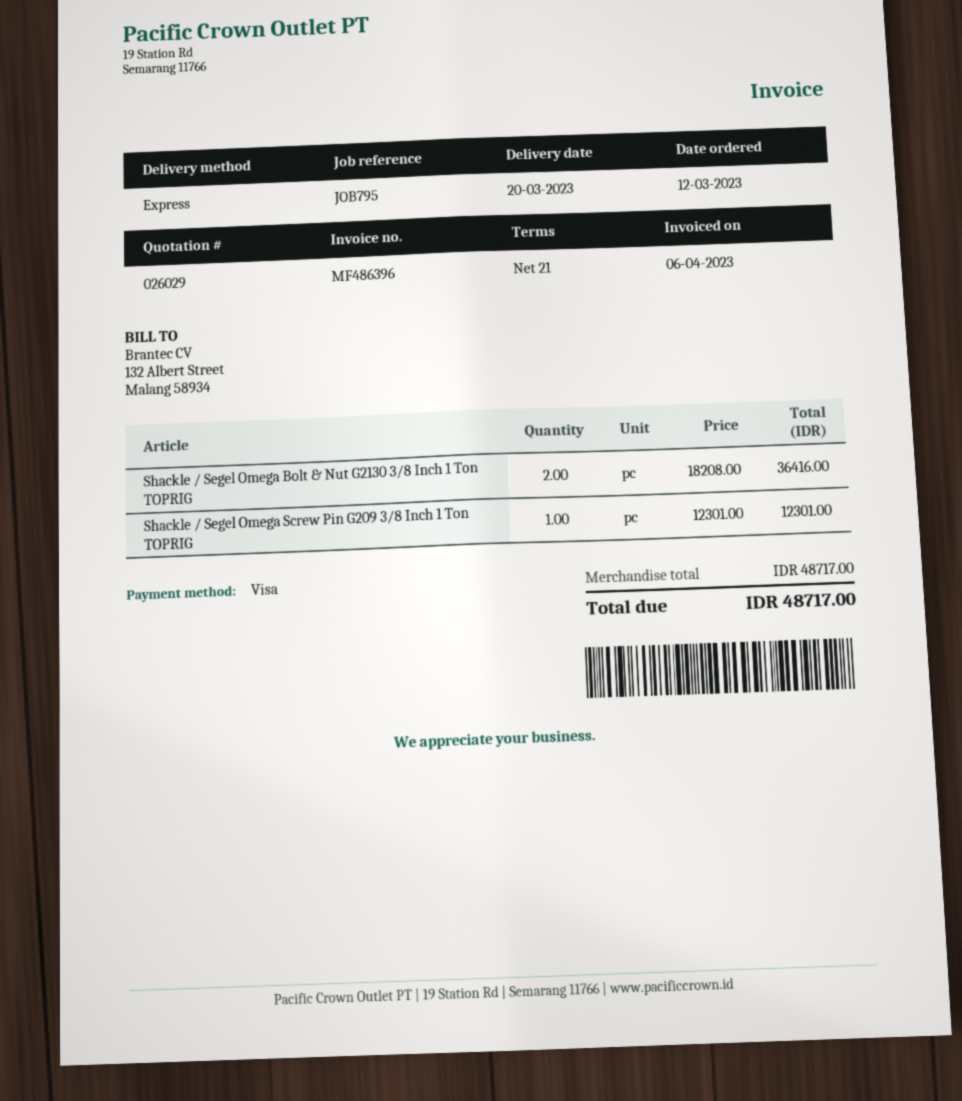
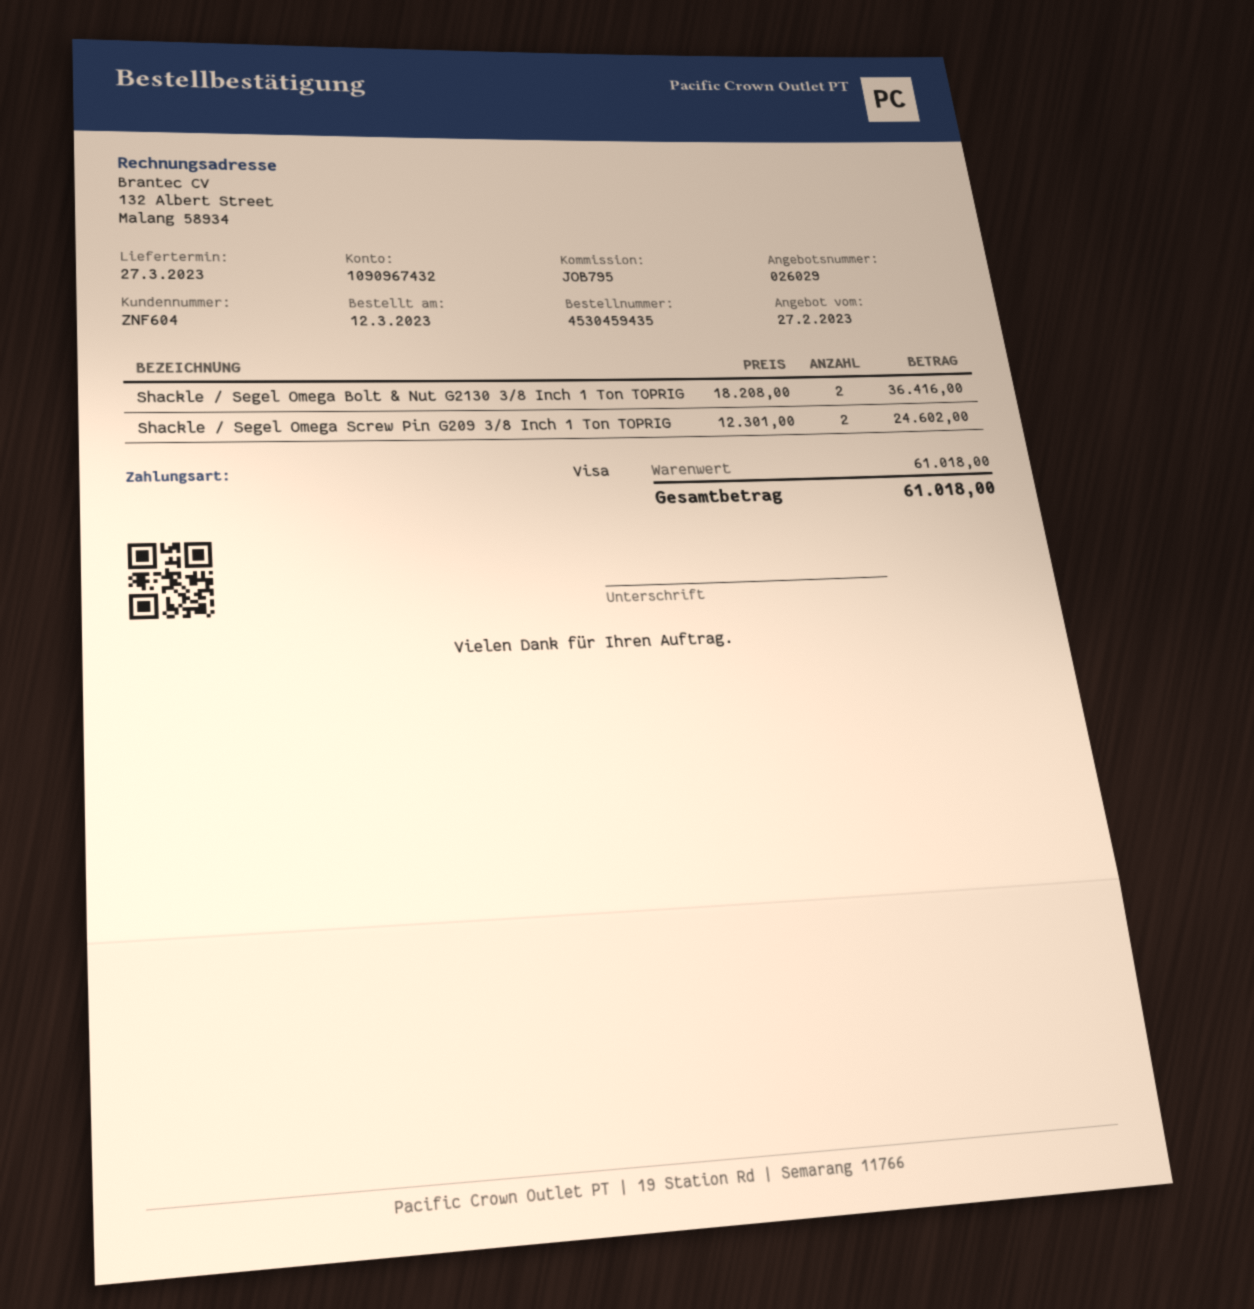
delivery date: 2023-03-20 -> 2023-03-27
Shackle / Segel Omega Screw Pin G209 3/8 Inch 1 Ton TOPRIG: 1 x 12301.00 = 12301.00 -> 2 x 12301.00 = 24602.00
subtotal: 48717.00 -> 61018.00
total: 48717.00 -> 61018.00

